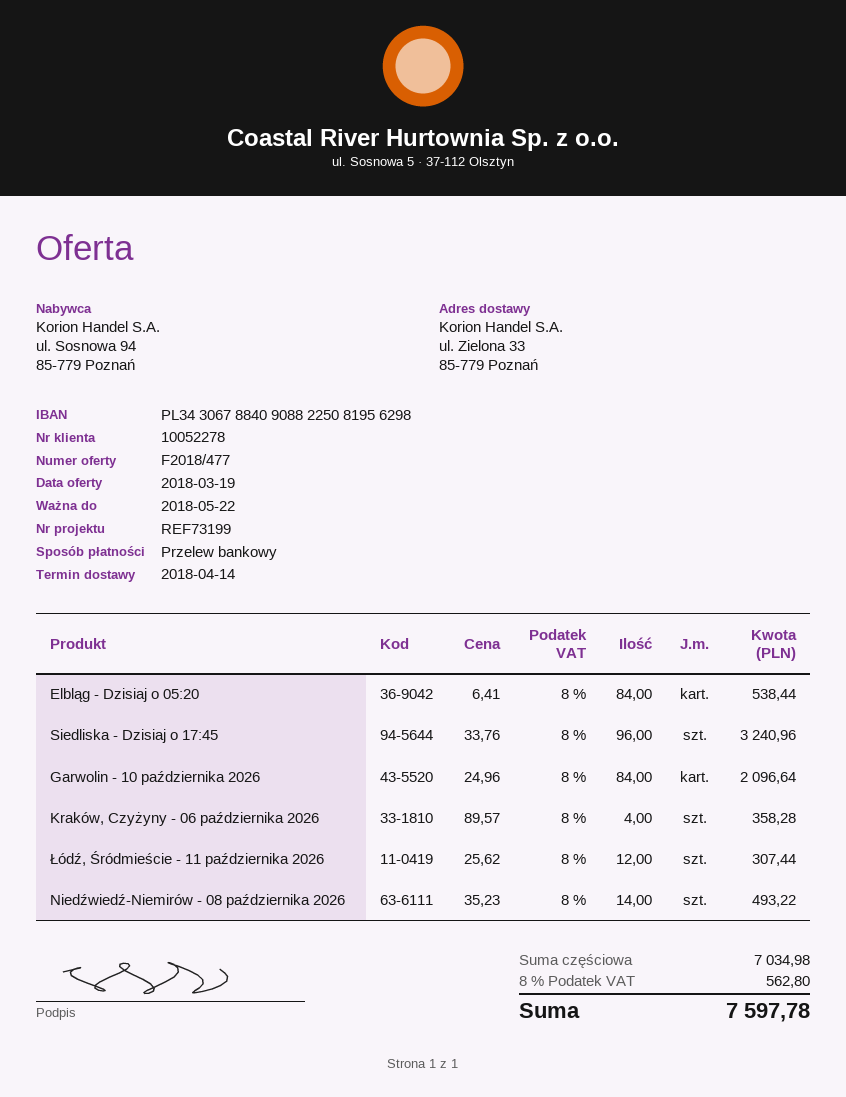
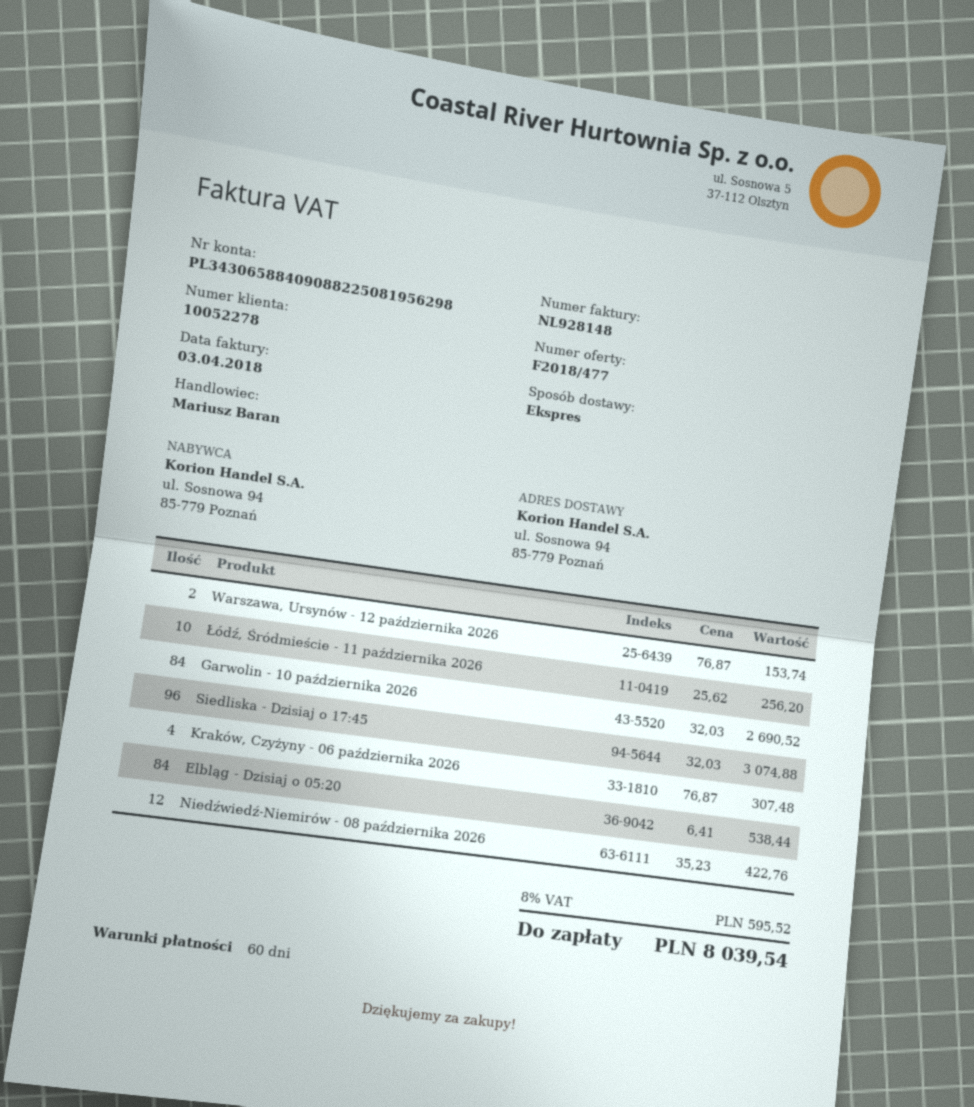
bank account: PL34306788409088225081956298 -> PL34306588409088225081956298
ship to: ul. Zielona 33, 85-779 Poznań -> ul. Sosnowa 94, 85-779 Poznań
Siedliska - Dzisiaj o 17:45: 96 x 33.76 = 3240.96 -> 96 x 32.03 = 3074.88
Garwolin - 10 października 2026: 84 x 24.96 = 2096.64 -> 84 x 32.03 = 2690.52
Kraków, Czyżyny - 06 października 2026: 4 x 89.57 = 358.28 -> 4 x 76.87 = 307.48
Łódź, Śródmieście - 11 października 2026: 12 x 25.62 = 307.44 -> 10 x 25.62 = 256.20
Niedźwiedź-Niemirów - 08 października 2026: 14 x 35.23 = 493.22 -> 12 x 35.23 = 422.76
Warszawa, Ursynów - 12 października 2026: none -> 2 x 76.87 = 153.74
tax: 8% = 562.80 -> 8% = 595.52
total: 7597.78 -> 8039.54

